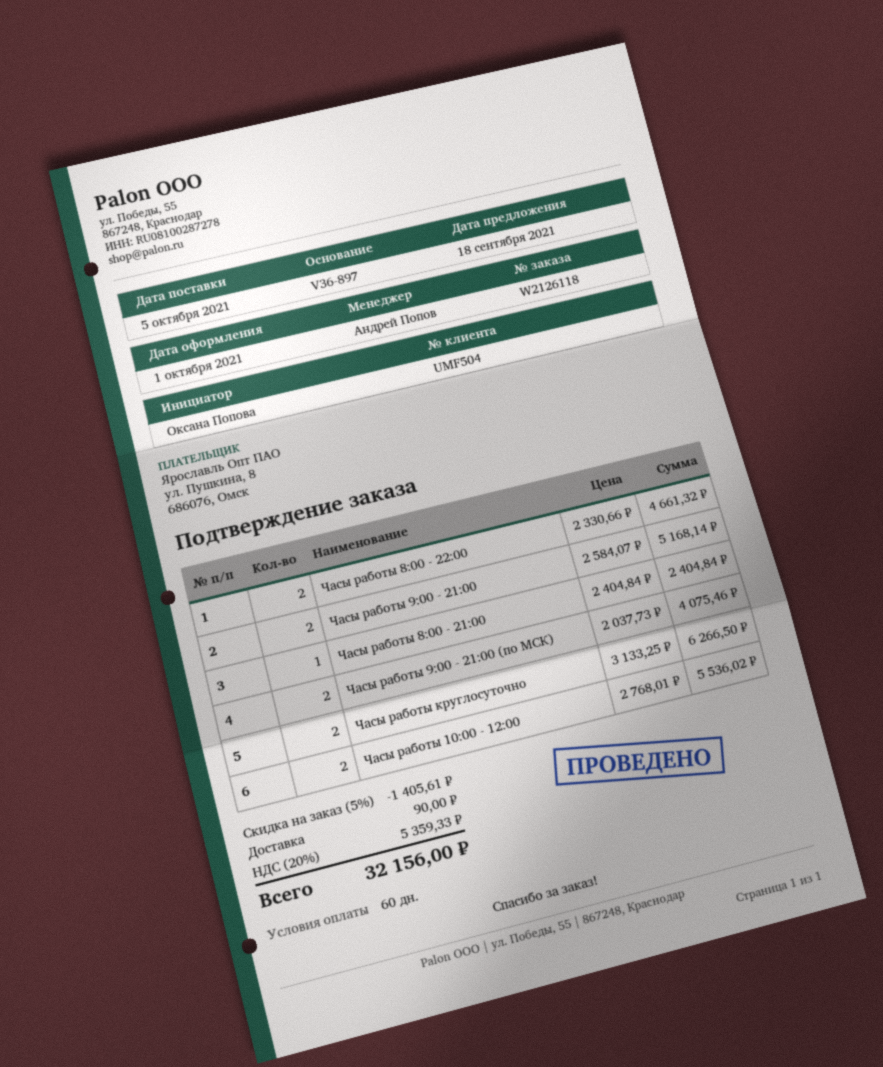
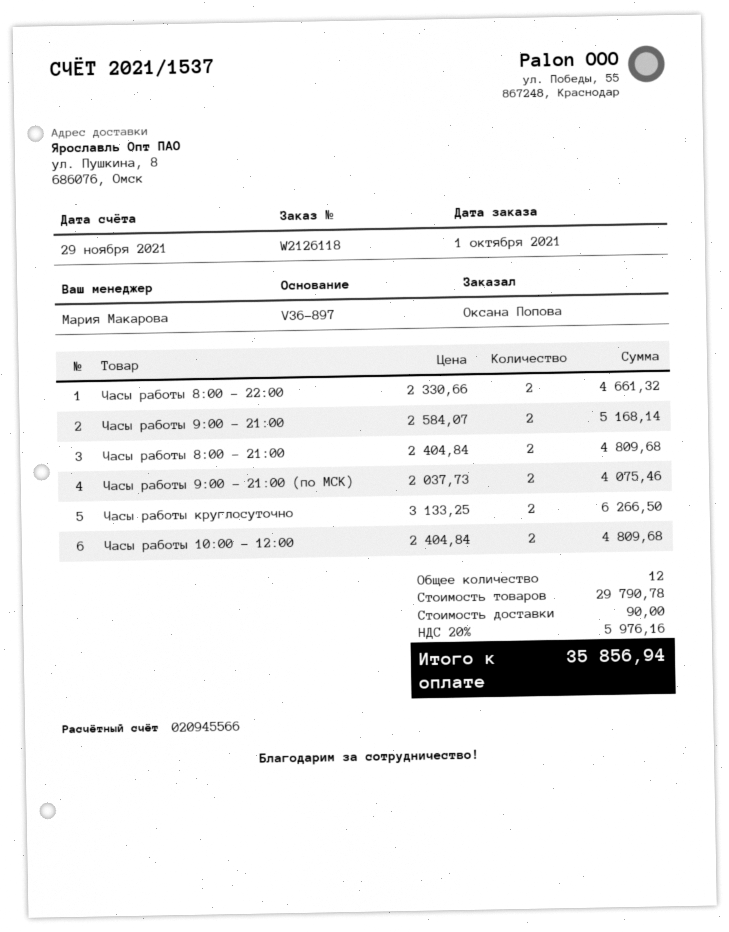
sales rep: Андрей Попов -> Мария Макарова
Часы работы 8:00 - 21:00: 1 x 2404.84 = 2404.84 -> 2 x 2404.84 = 4809.68
Часы работы 10:00 - 12:00: 2 x 2768.01 = 5536.02 -> 2 x 2404.84 = 4809.68
discount: 5% = 1405.61 -> none
tax: 20% = 5359.33 -> 20% = 5976.16
total: 32156.00 -> 35856.94

